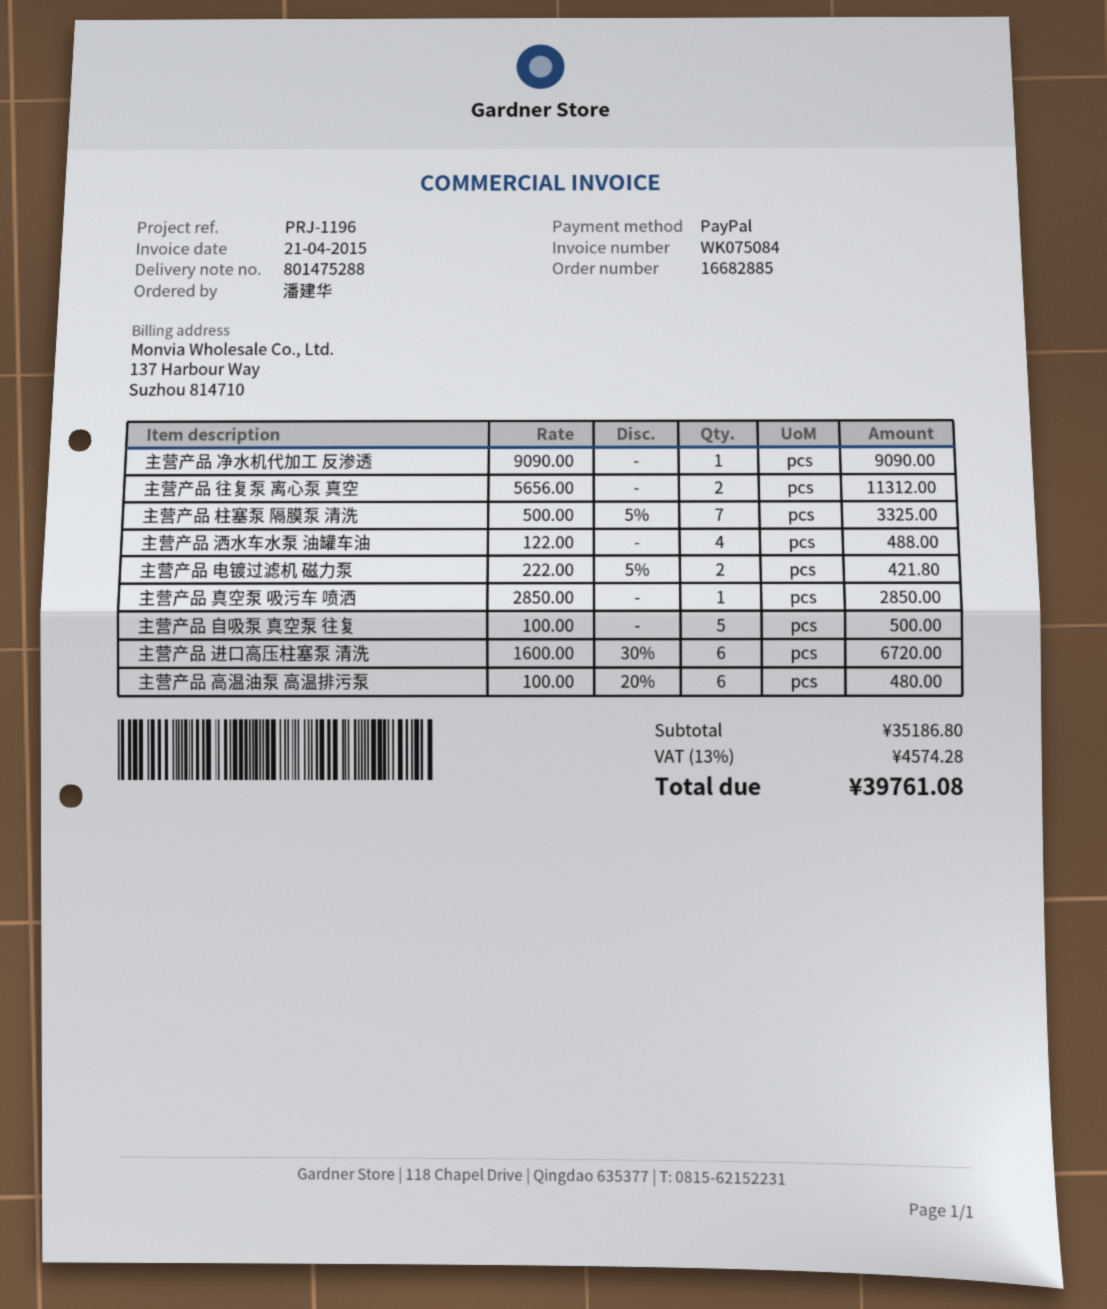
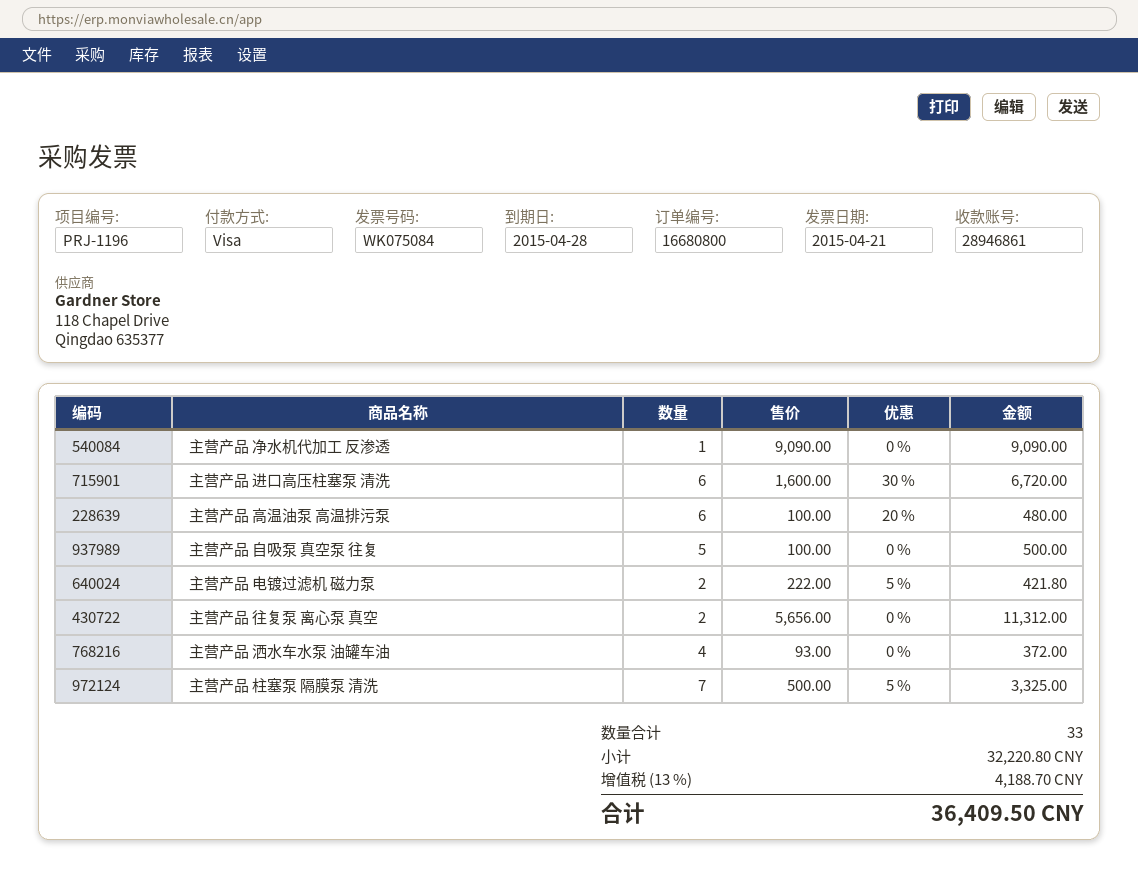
order number: 16682885 -> 16680800
payment method: PayPal -> Visa
主营产品 洒水车水泵 油罐车油: 4 x 122.00 = 488.00 -> 4 x 93.00 = 372.00
主营产品 真空泵 吸污车 喷洒: 1 x 2850.00 = 2850.00 -> none
subtotal: 35186.80 -> 32220.80
tax: 13% = 4574.28 -> 13% = 4188.70
total: 39761.08 -> 36409.50

